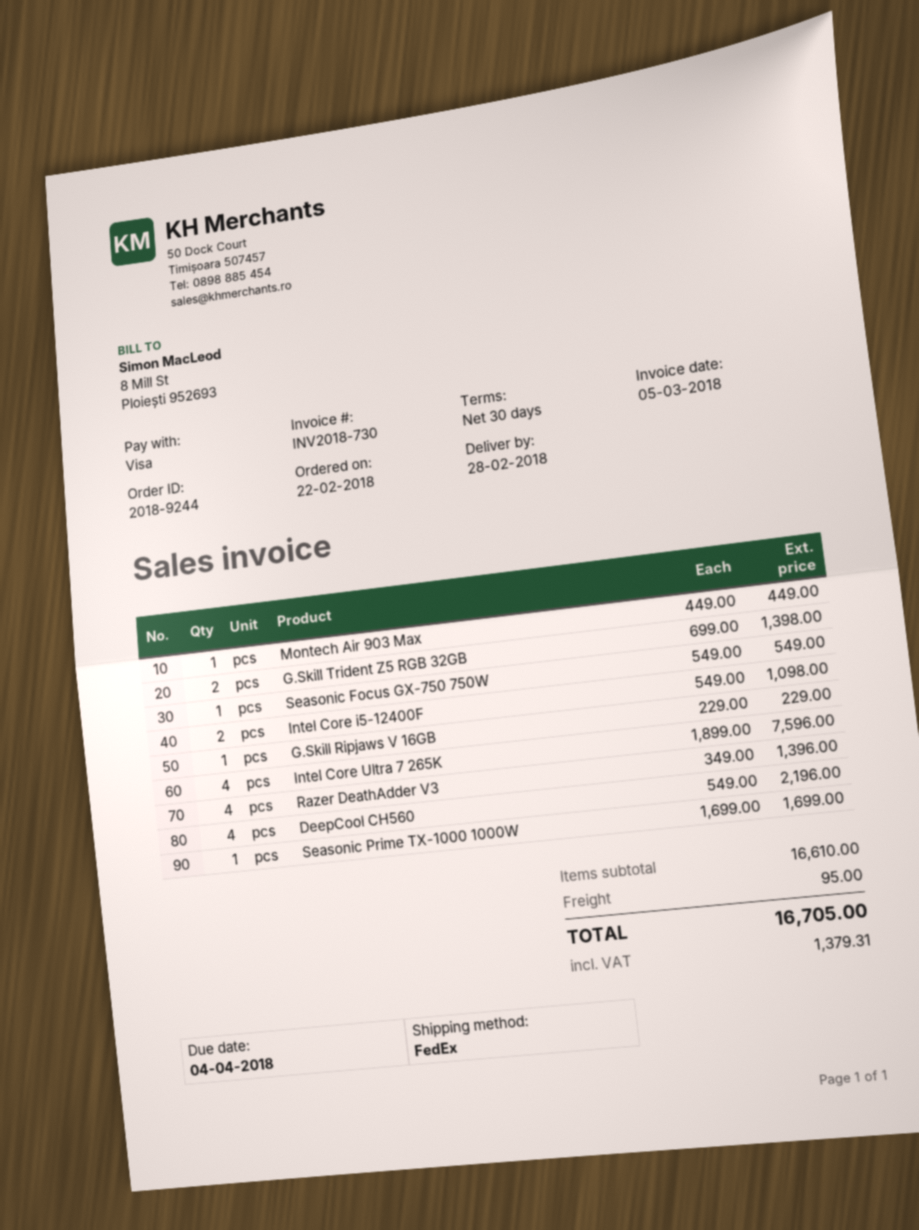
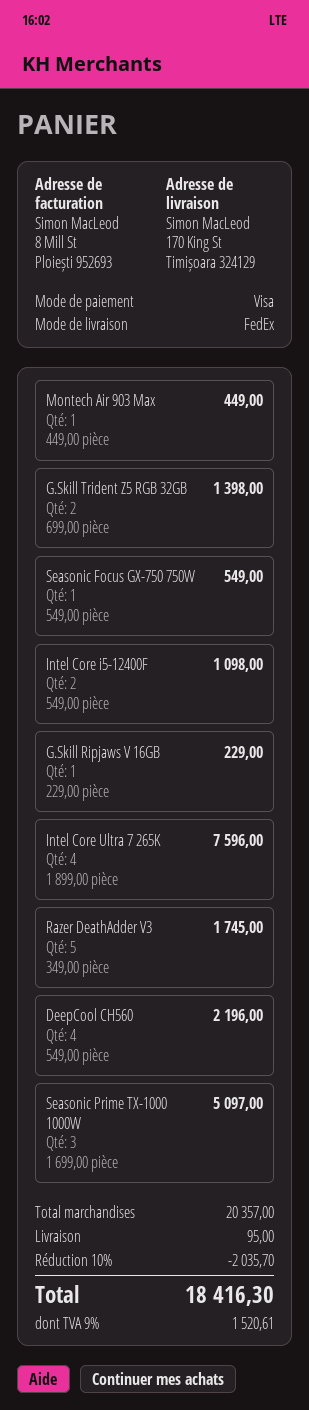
Razer DeathAdder V3: 4 x 349.00 = 1396.00 -> 5 x 349.00 = 1745.00
Seasonic Prime TX-1000 1000W: 1 x 1699.00 = 1699.00 -> 3 x 1699.00 = 5097.00
subtotal: 16610.00 -> 20357.00
discount: none -> 10% = 2035.70
tax: 1379.31 -> 1520.61
total: 16705.00 -> 18416.30

